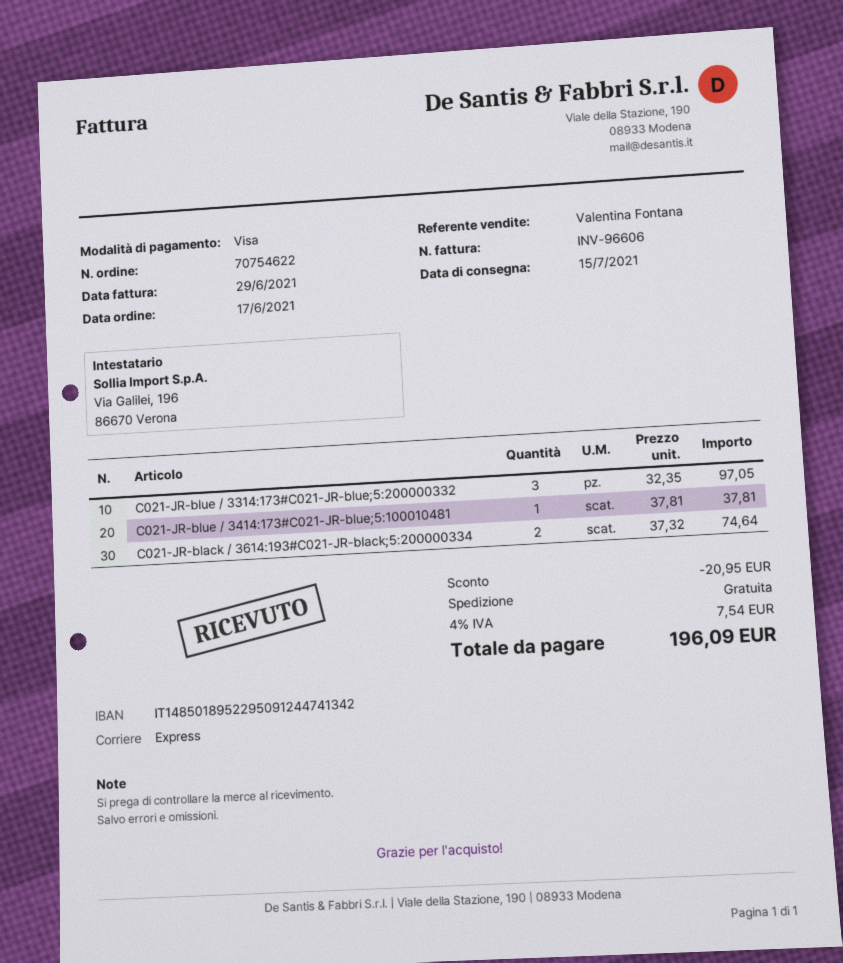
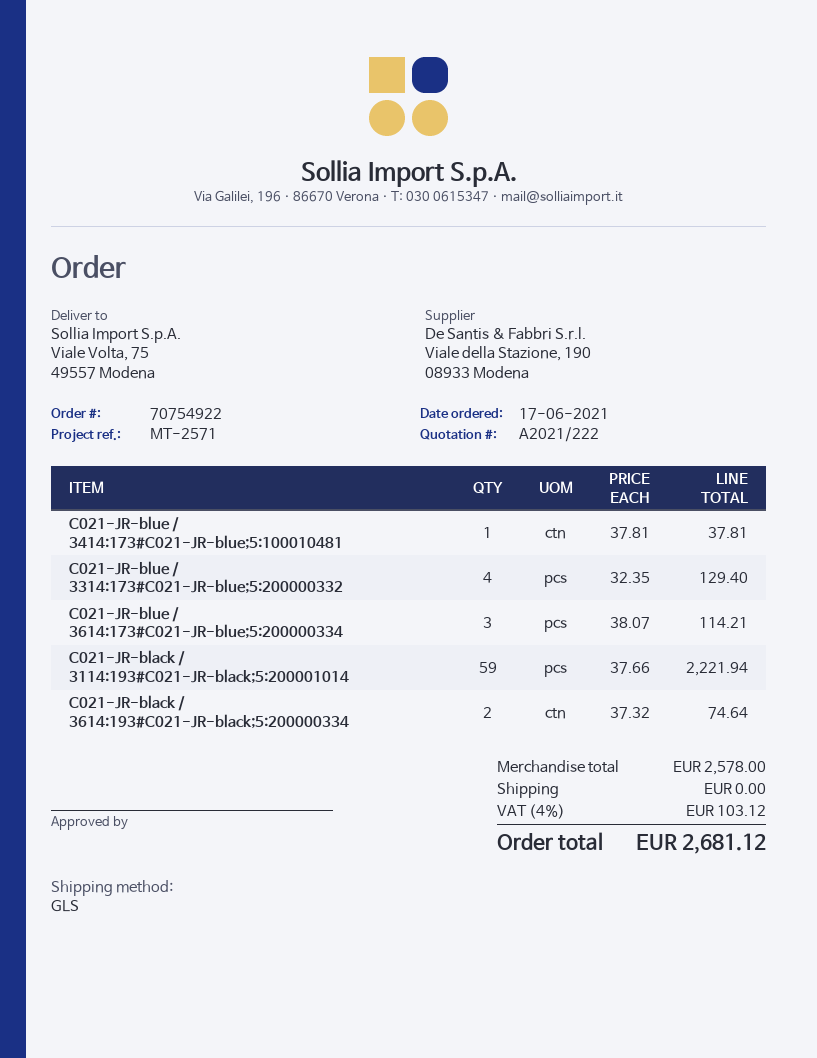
order number: 70754622 -> 70754922
shipping method: express -> GLS
C021-JR-blue / 3314:173#C021-JR-blue;5:200000332: 3 x 32.35 = 97.05 -> 4 x 32.35 = 129.40
C021-JR-blue / 3614:173#C021-JR-blue;5:200000334: none -> 3 x 38.07 = 114.21
C021-JR-black / 3114:193#C021-JR-black;5:200001014: none -> 59 x 37.66 = 2221.94
discount: 20.95 -> none
tax: 4% = 7.54 -> 4% = 103.12
total: 196.09 -> 2681.12

